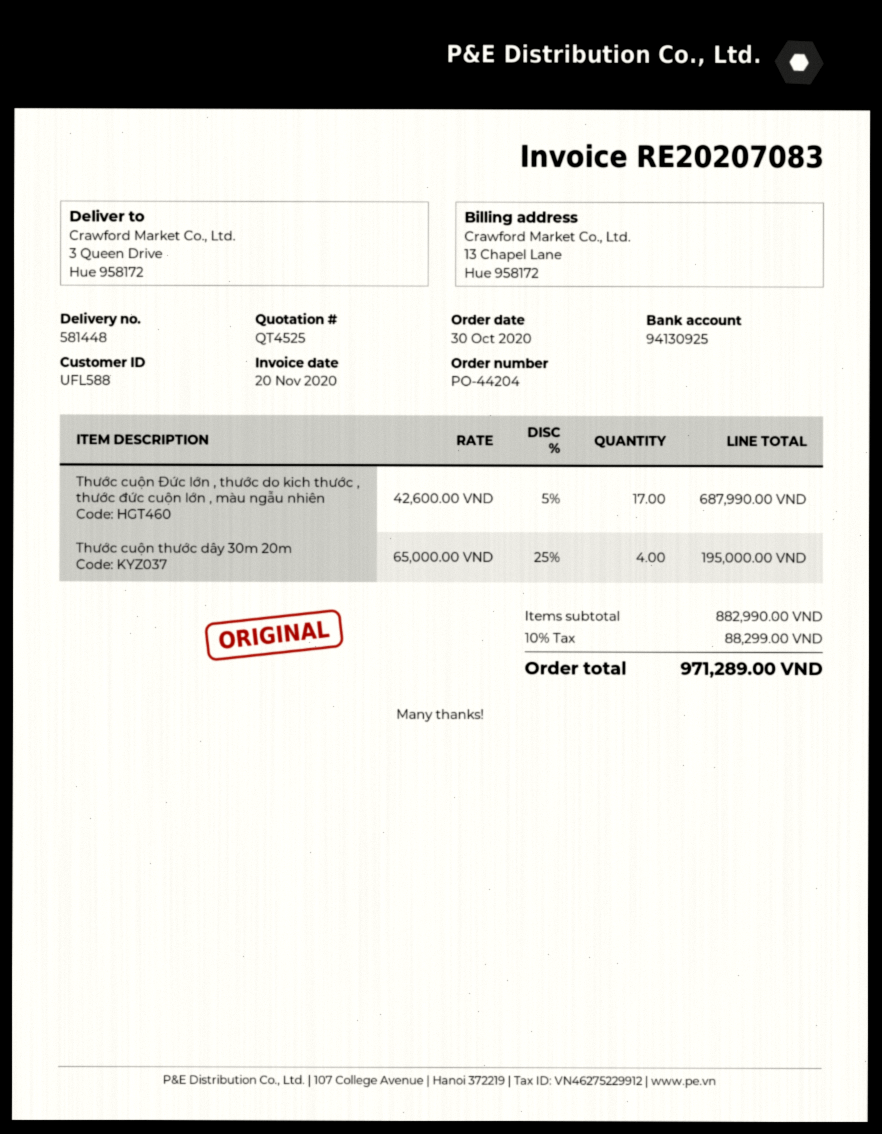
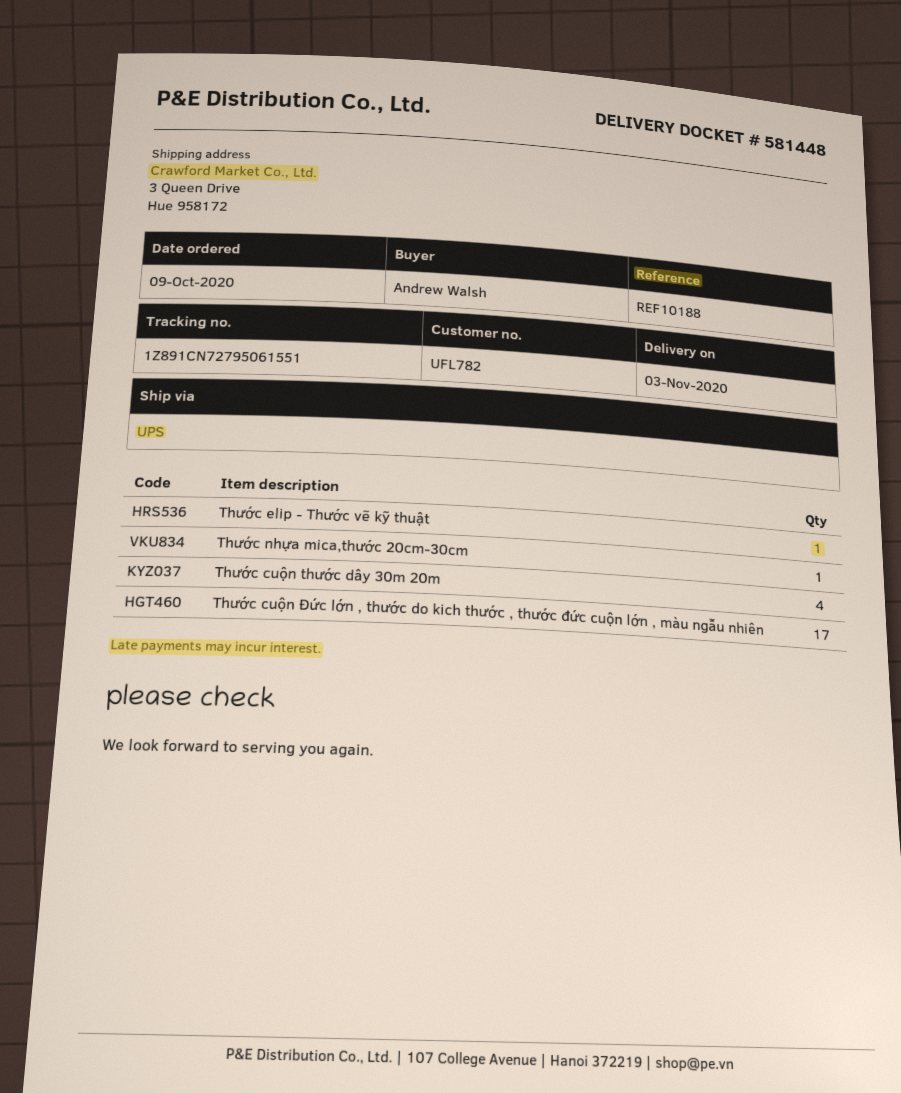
order date: 2020-10-30 -> 2020-10-09
customer number: UFL588 -> UFL782
Thước elip - Thước vẽ kỹ thuật: none -> 1
Thước nhựa mica,thước 20cm-30cm: none -> 1

